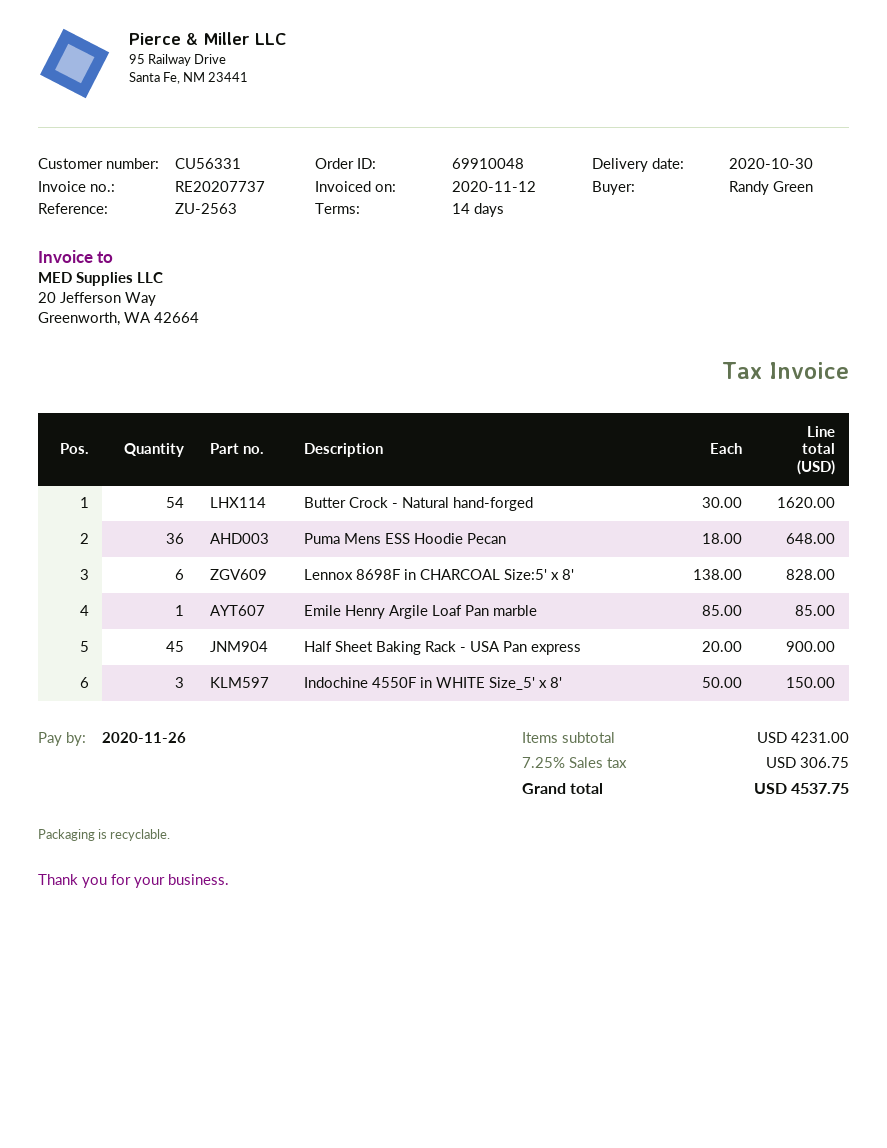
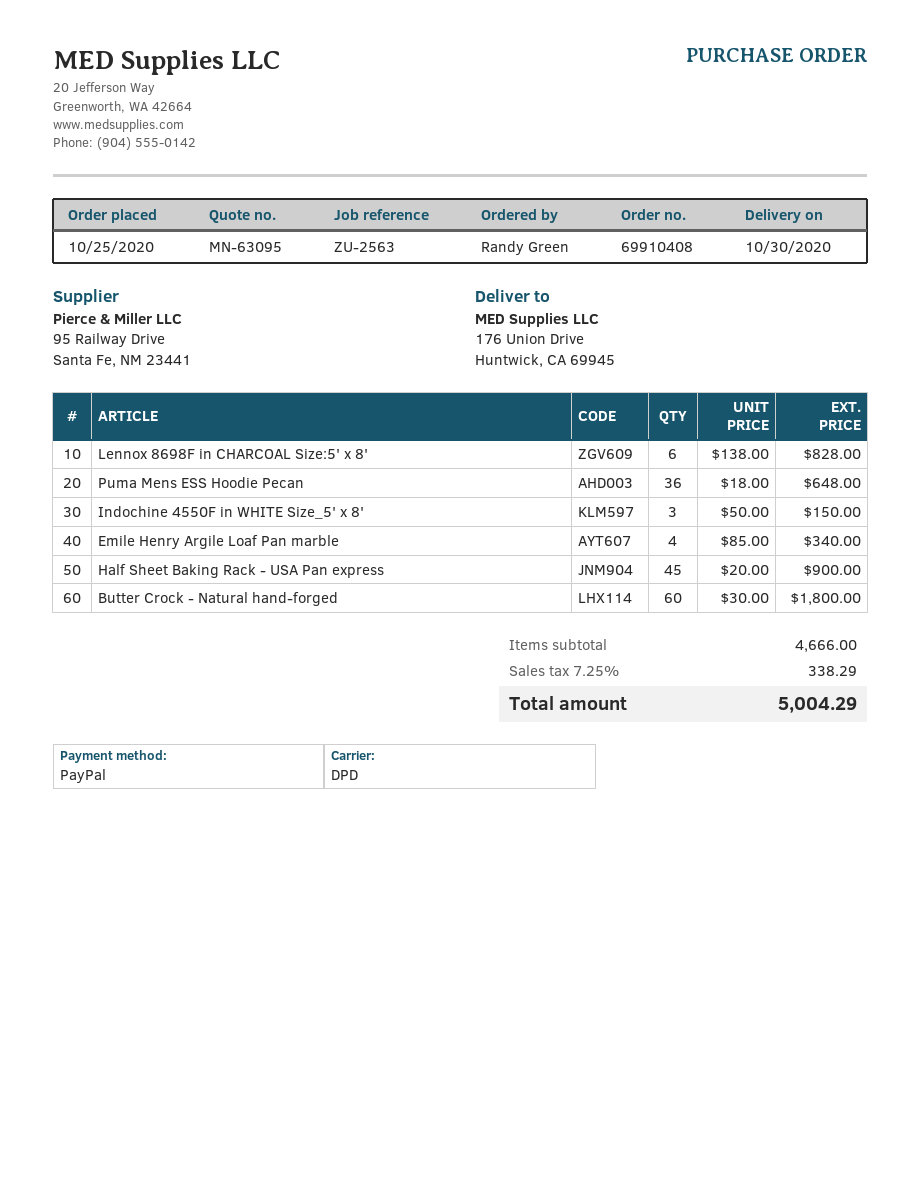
order number: 69910048 -> 69910408
Butter Crock - Natural hand-forged: 54 x 30.00 = 1620.00 -> 60 x 30.00 = 1800.00
Emile Henry Argile Loaf Pan marble: 1 x 85.00 = 85.00 -> 4 x 85.00 = 340.00
subtotal: 4231.00 -> 4666.00
tax: 7.25% = 306.75 -> 7.25% = 338.29
total: 4537.75 -> 5004.29

